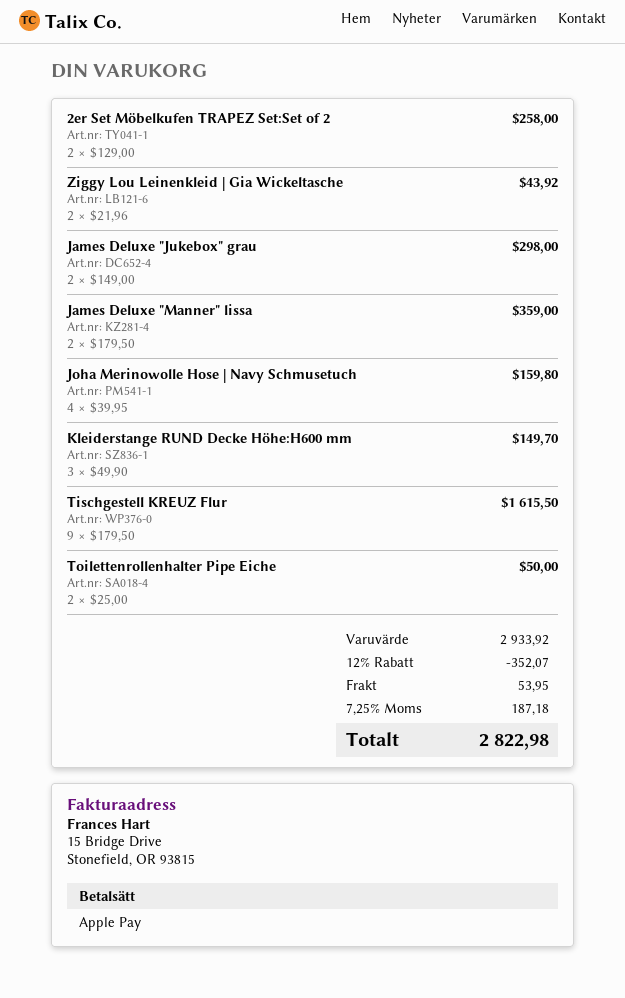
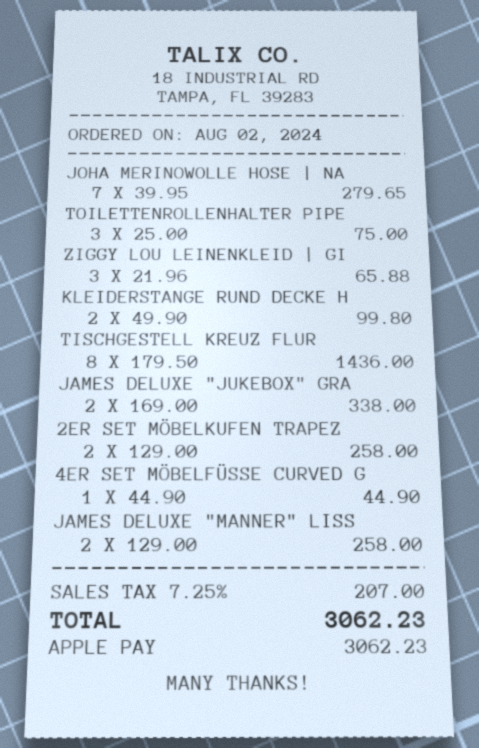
Ziggy Lou Leinenkleid | Gia Wickeltasche: 2 x 21.96 = 43.92 -> 3 x 21.96 = 65.88
James Deluxe "Jukebox" grau: 2 x 149.00 = 298.00 -> 2 x 169.00 = 338.00
James Deluxe "Manner" lissa: 2 x 179.50 = 359.00 -> 2 x 129.00 = 258.00
Joha Merinowolle Hose | Navy Schmusetuch: 4 x 39.95 = 159.80 -> 7 x 39.95 = 279.65
Kleiderstange RUND Decke Höhe:H600 mm: 3 x 49.90 = 149.70 -> 2 x 49.90 = 99.80
Tischgestell KREUZ Flur: 9 x 179.50 = 1615.50 -> 8 x 179.50 = 1436.00
Toilettenrollenhalter Pipe Eiche: 2 x 25.00 = 50.00 -> 3 x 25.00 = 75.00
4ER SET MÖBELFÜSSE CURVED G: none -> 1 x 44.90 = 44.90
discount: 12% = 352.07 -> none
shipping: 53.95 -> none
tax: 7.25% = 187.18 -> 7.25% = 207.00
total: 2822.98 -> 3062.23

